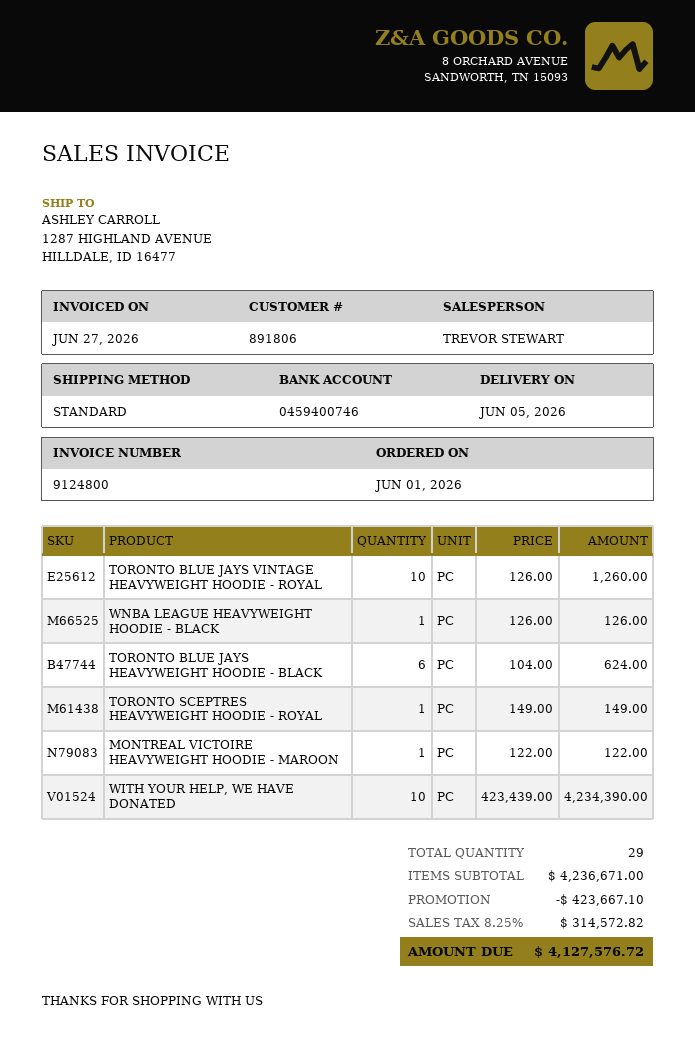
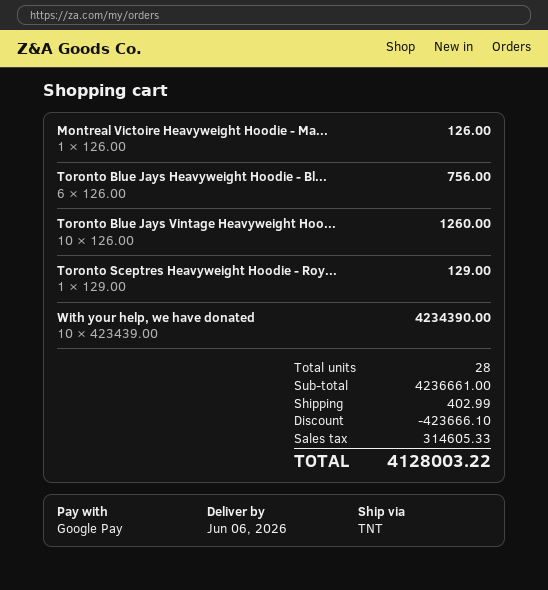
delivery date: 2026-06-05 -> 2026-06-06
shipping method: standard -> TNT
WNBA LEAGUE HEAVYWEIGHT HOODIE - BLACK: 1 x 126.00 = 126.00 -> none
TORONTO BLUE JAYS HEAVYWEIGHT HOODIE - BLACK: 6 x 104.00 = 624.00 -> 6 x 126.00 = 756.00
TORONTO SCEPTRES HEAVYWEIGHT HOODIE - ROYAL: 1 x 149.00 = 149.00 -> 1 x 129.00 = 129.00
MONTREAL VICTOIRE HEAVYWEIGHT HOODIE - MAROON: 1 x 122.00 = 122.00 -> 1 x 126.00 = 126.00
total quantity: 29 -> 28
subtotal: 4236671.00 -> 4236661.00
discount: 423667.10 -> 423666.10
shipping: none -> 402.99
tax: 314572.82 -> 314605.33
total: 4127576.72 -> 4128003.22

